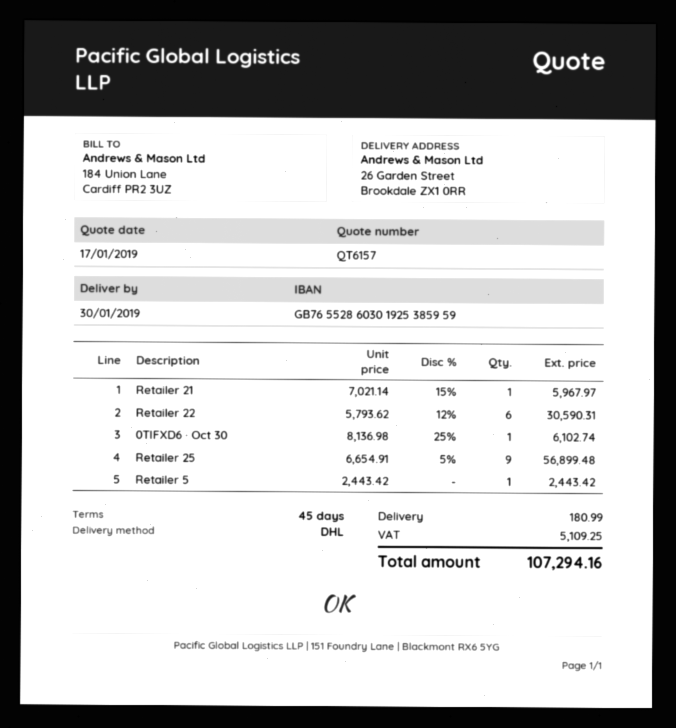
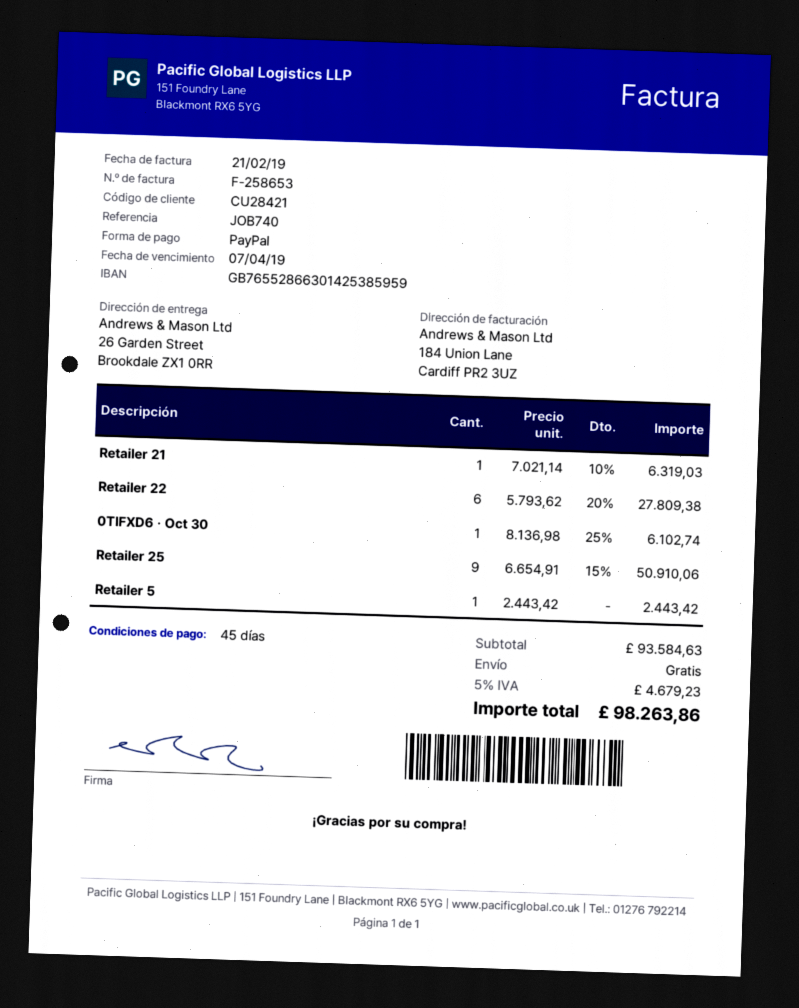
bank account: GB76552860301925385959 -> GB76552866301425385959
Retailer 21: 1 x 7021.14 - 15% = 5967.97 -> 1 x 7021.14 - 10% = 6319.03
Retailer 22: 6 x 5793.62 - 12% = 30590.31 -> 6 x 5793.62 - 20% = 27809.38
Retailer 25: 9 x 6654.91 - 5% = 56899.48 -> 9 x 6654.91 - 15% = 50910.06
shipping: 180.99 -> 0.00
tax: 5109.25 -> 4679.23
total: 107294.16 -> 98263.86

